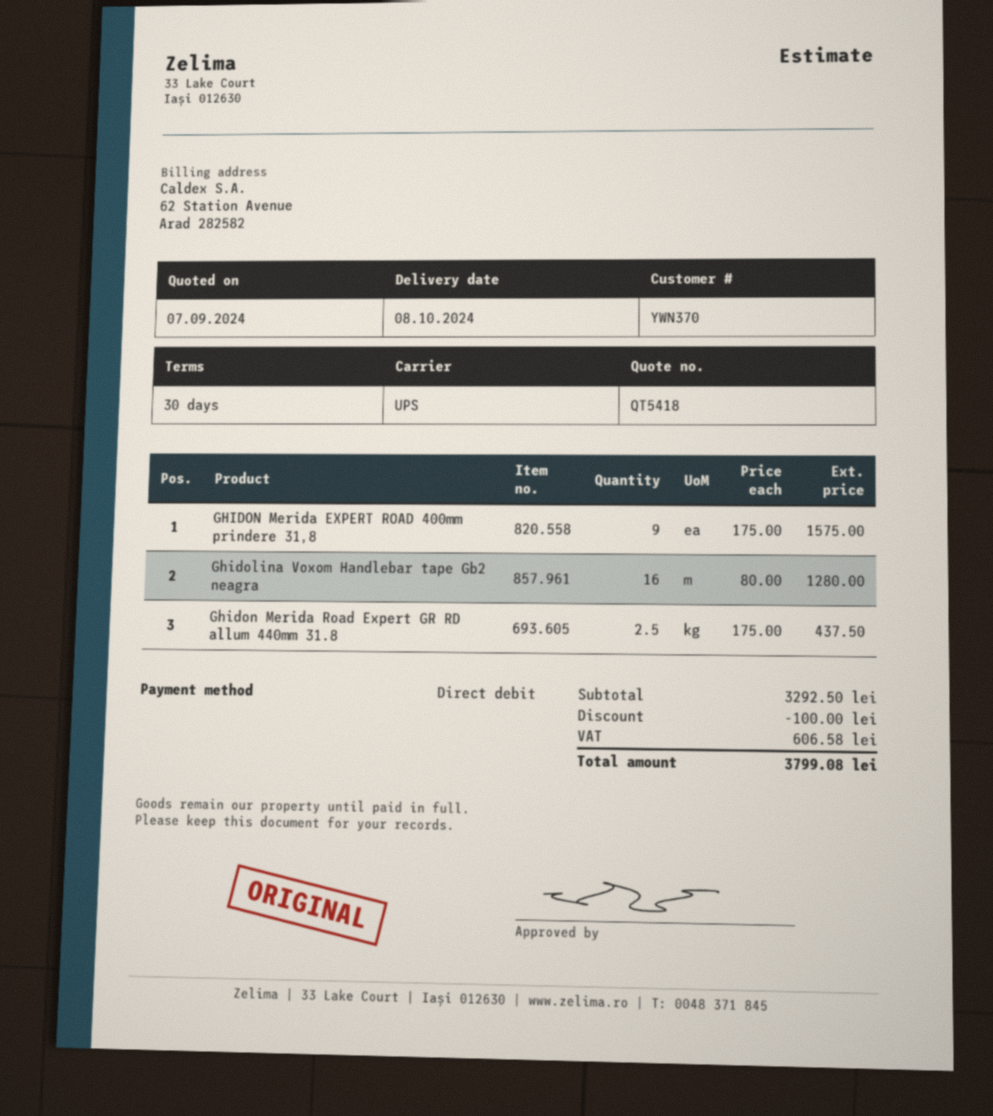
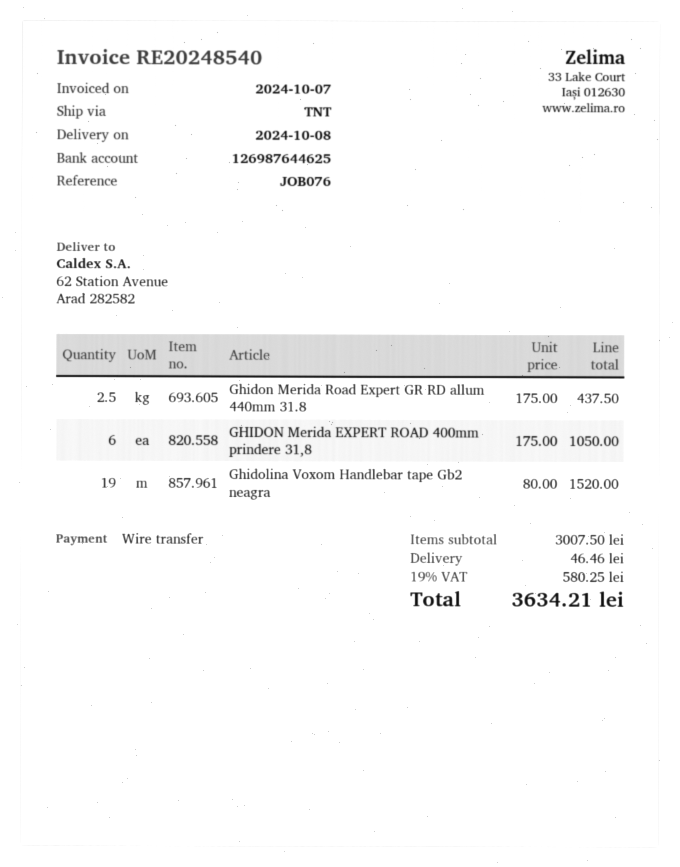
payment method: direct debit -> bank transfer
shipping method: UPS -> TNT
GHIDON Merida EXPERT ROAD 400mm prindere 31,8: 9 x 175.00 = 1575.00 -> 6 x 175.00 = 1050.00
Ghidolina Voxom Handlebar tape Gb2 neagra: 16 x 80.00 = 1280.00 -> 19 x 80.00 = 1520.00
subtotal: 3292.50 -> 3007.50
discount: 100.00 -> none
shipping: none -> 46.46
tax: 606.58 -> 580.25
total: 3799.08 -> 3634.21

